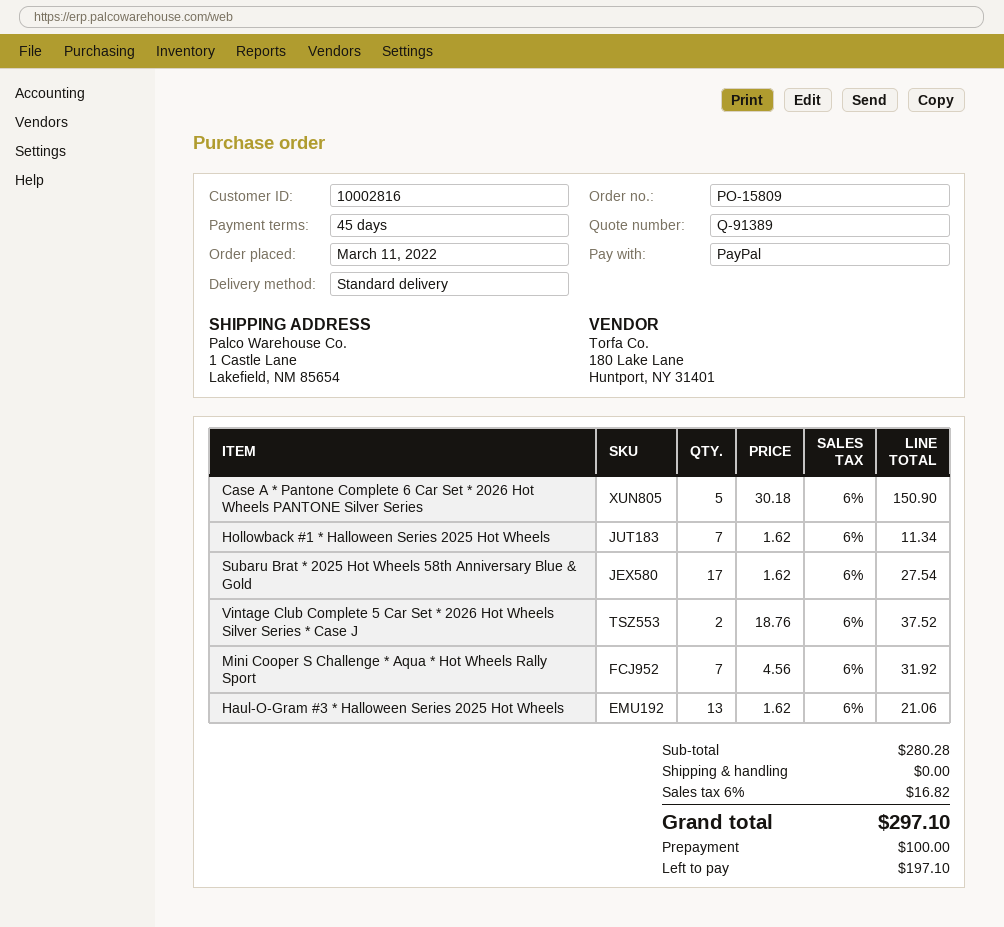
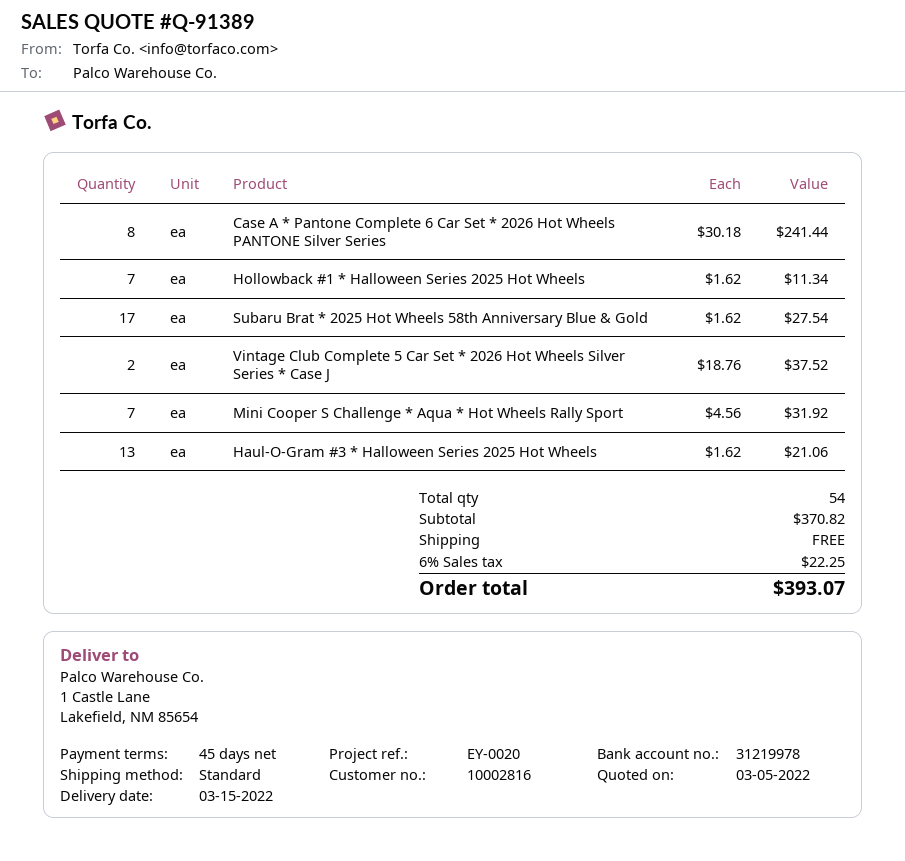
Case A * Pantone Complete 6 Car Set * 2026 Hot Wheels PANTONE Silver Series: 5 x 30.18 = 150.90 -> 8 x 30.18 = 241.44
subtotal: 280.28 -> 370.82
tax: 6% = 16.82 -> 6% = 22.25
total: 297.10 -> 393.07

